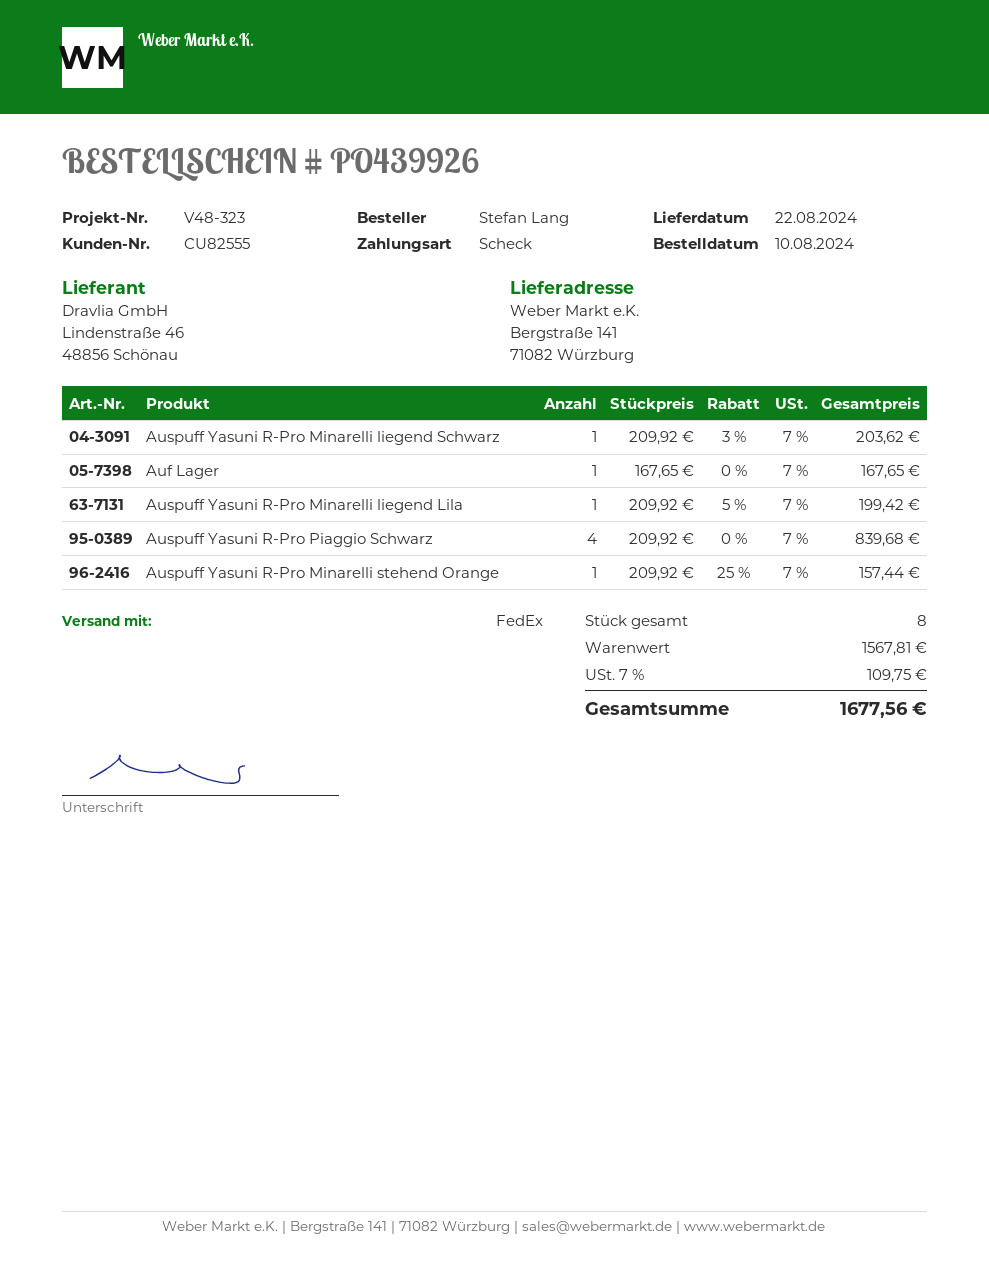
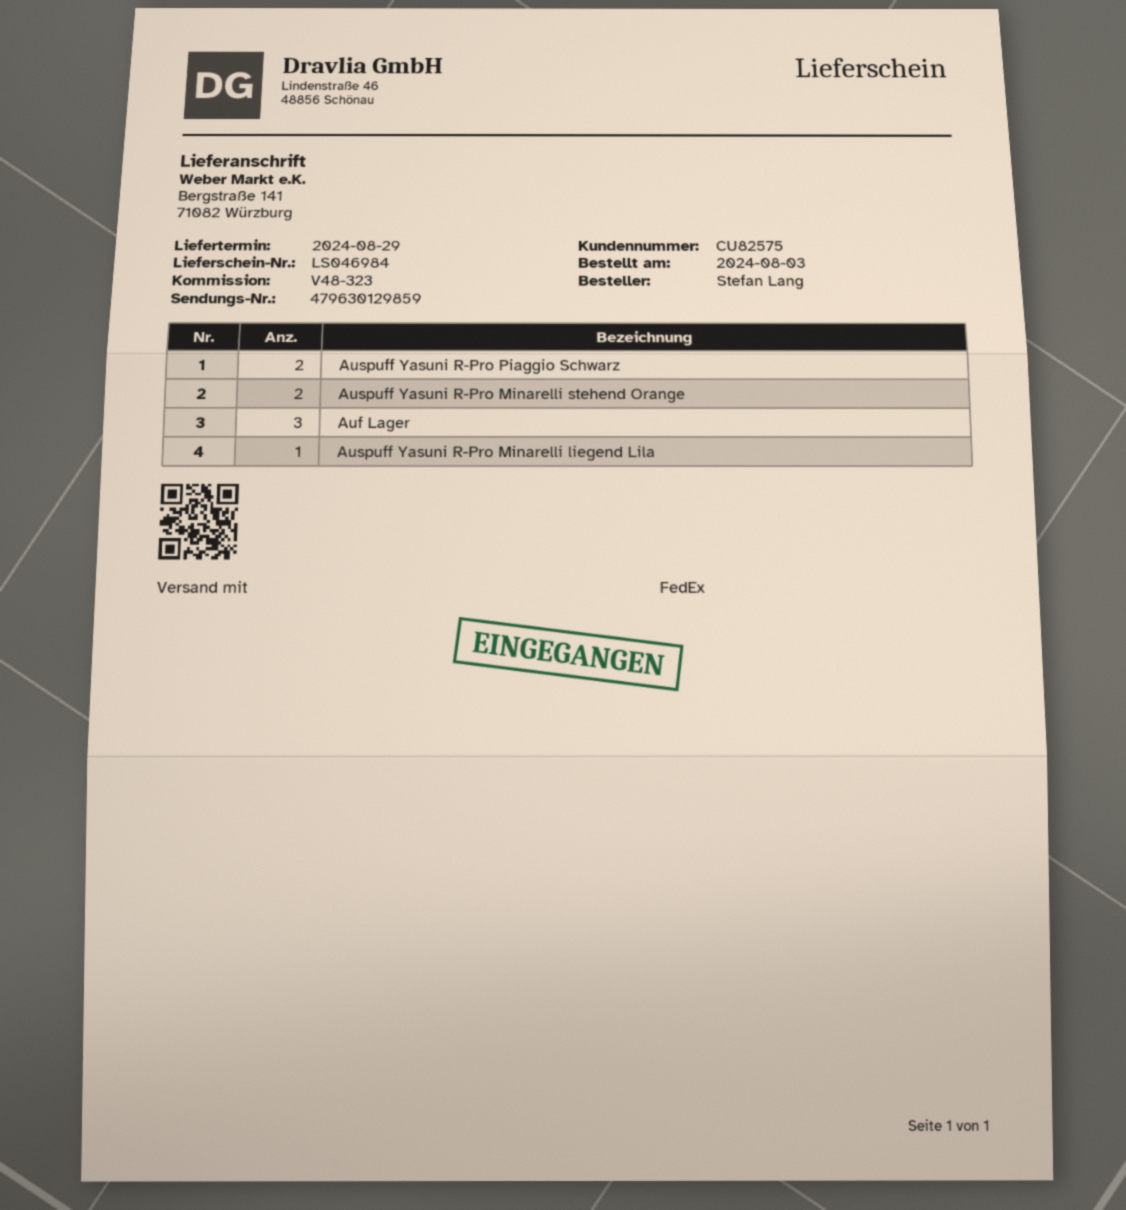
order date: 2024-08-10 -> 2024-08-03
delivery date: 2024-08-22 -> 2024-08-29
customer number: CU82555 -> CU82575
Auspuff Yasuni R-Pro Minarelli liegend Schwarz: 1 -> none
Auf Lager: 1 -> 3
Auspuff Yasuni R-Pro Piaggio Schwarz: 4 -> 2
Auspuff Yasuni R-Pro Minarelli stehend Orange: 1 -> 2

